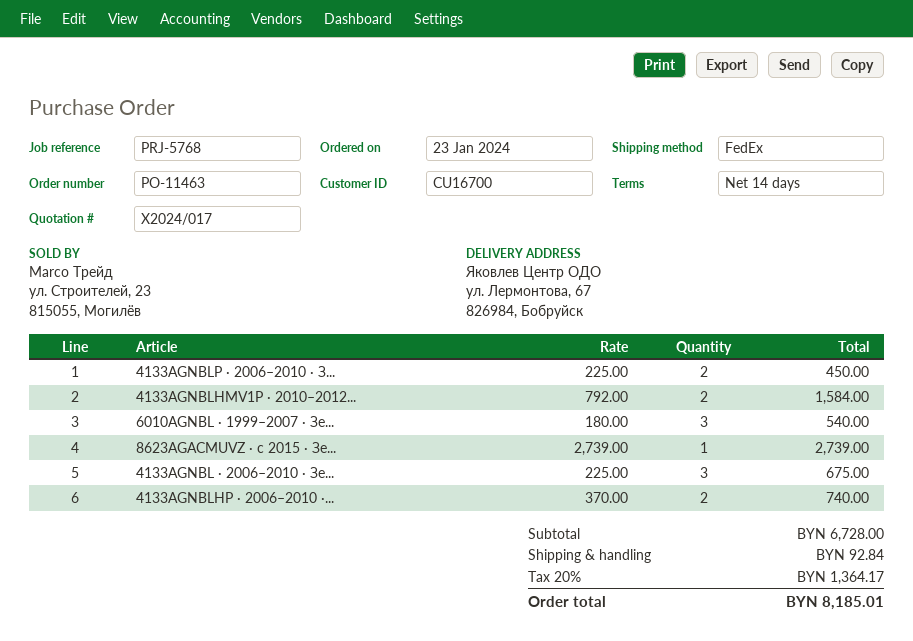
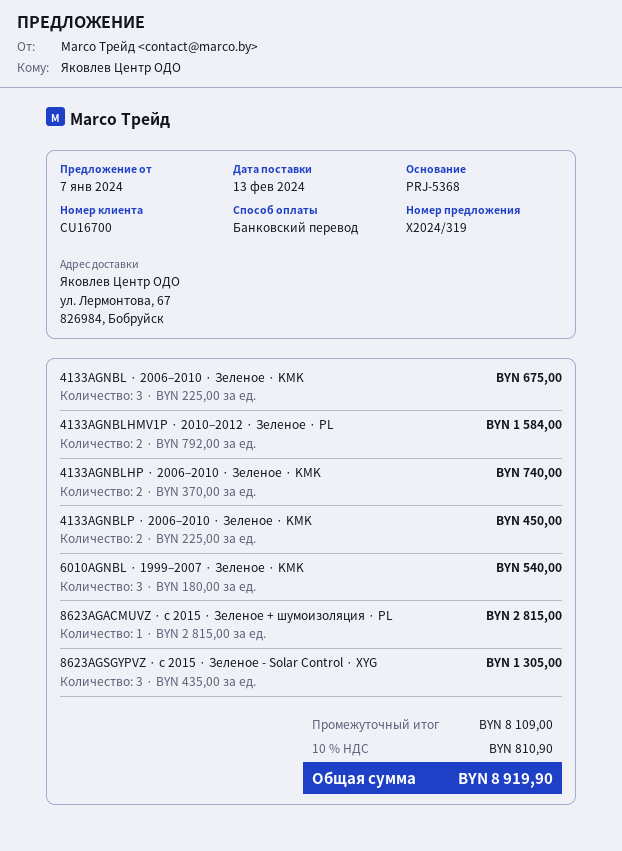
quote number: X2024/017 -> X2024/319
reference: PRJ-5768 -> PRJ-5368
8623AGACMUVZ · с 2015 · Зе...: 1 x 2739.00 = 2739.00 -> 1 x 2815.00 = 2815.00
8623AGSGYPVZ · с 2015 · Зеленое - Solar Control · XYG: none -> 3 x 435.00 = 1305.00
subtotal: 6728.00 -> 8109.00
shipping: 92.84 -> none
tax: 20% = 1364.17 -> 10% = 810.90
total: 8185.01 -> 8919.90

